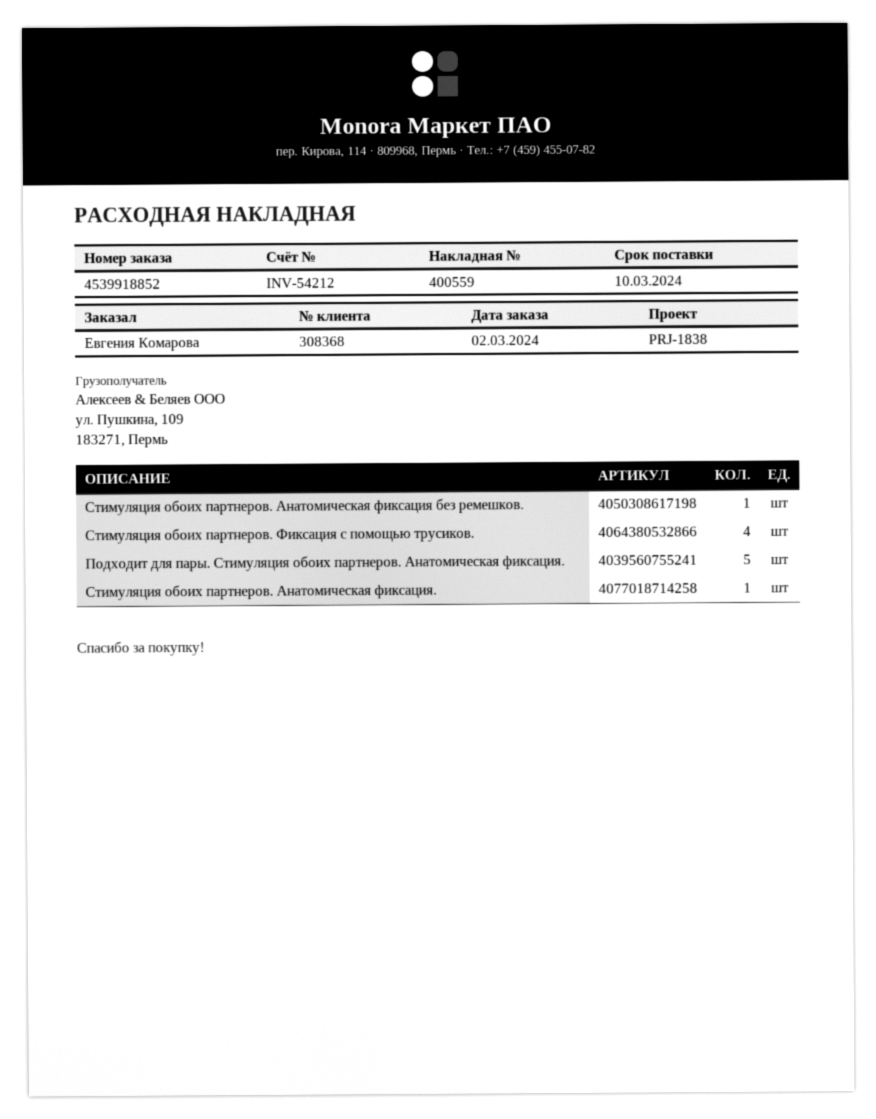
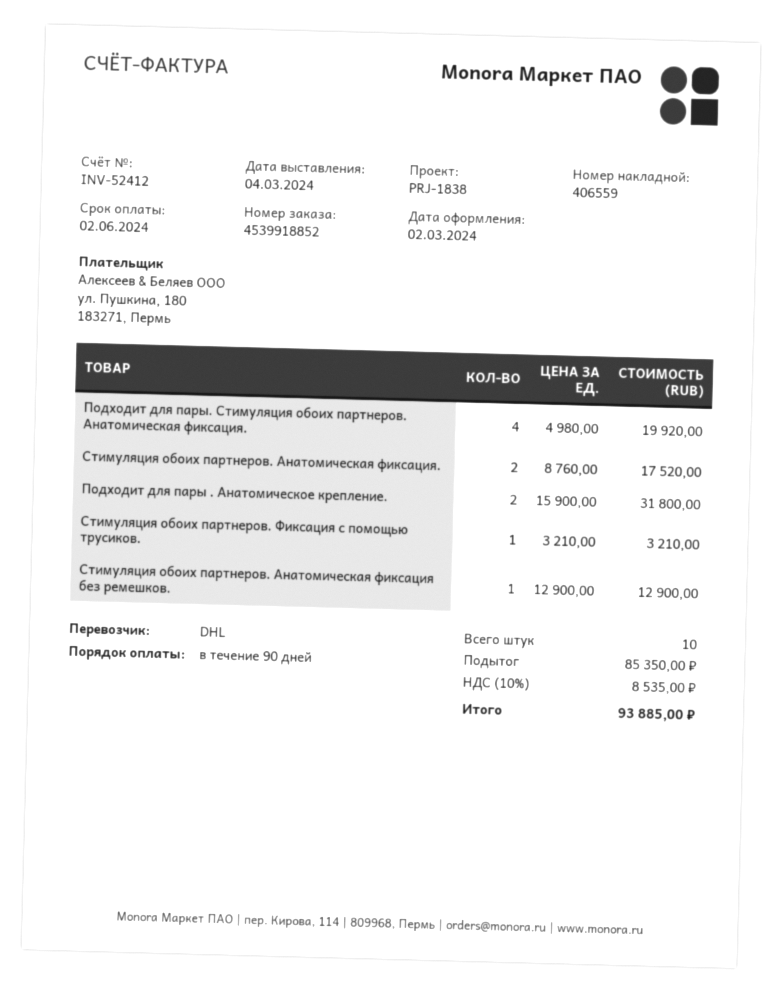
delivery note number: 400559 -> 406559
invoice number: INV-54212 -> INV-52412
Стимуляция обоих партнеров. Фиксация с помощью трусиков.: 4 -> 1
Подходит для пары. Стимуляция обоих партнеров. Анатомическая фиксация.: 5 -> 4
Стимуляция обоих партнеров. Анатомическая фиксация.: 1 -> 2
Подходит для пары . Анатомическое крепление.: none -> 2

